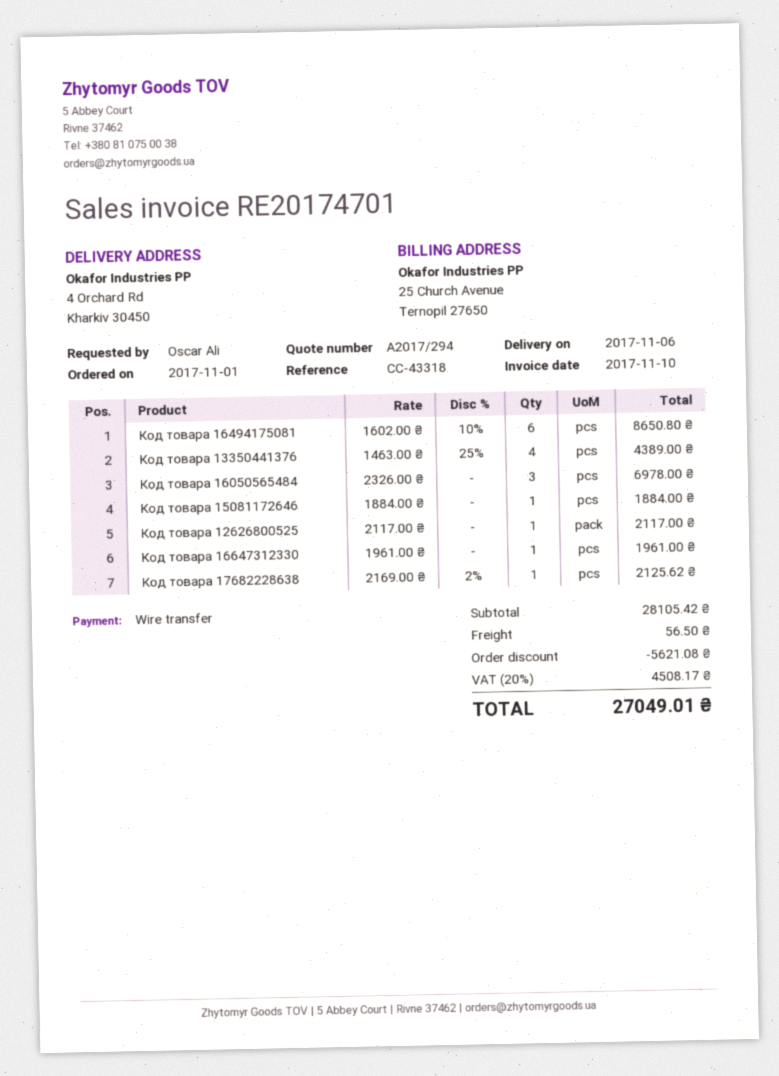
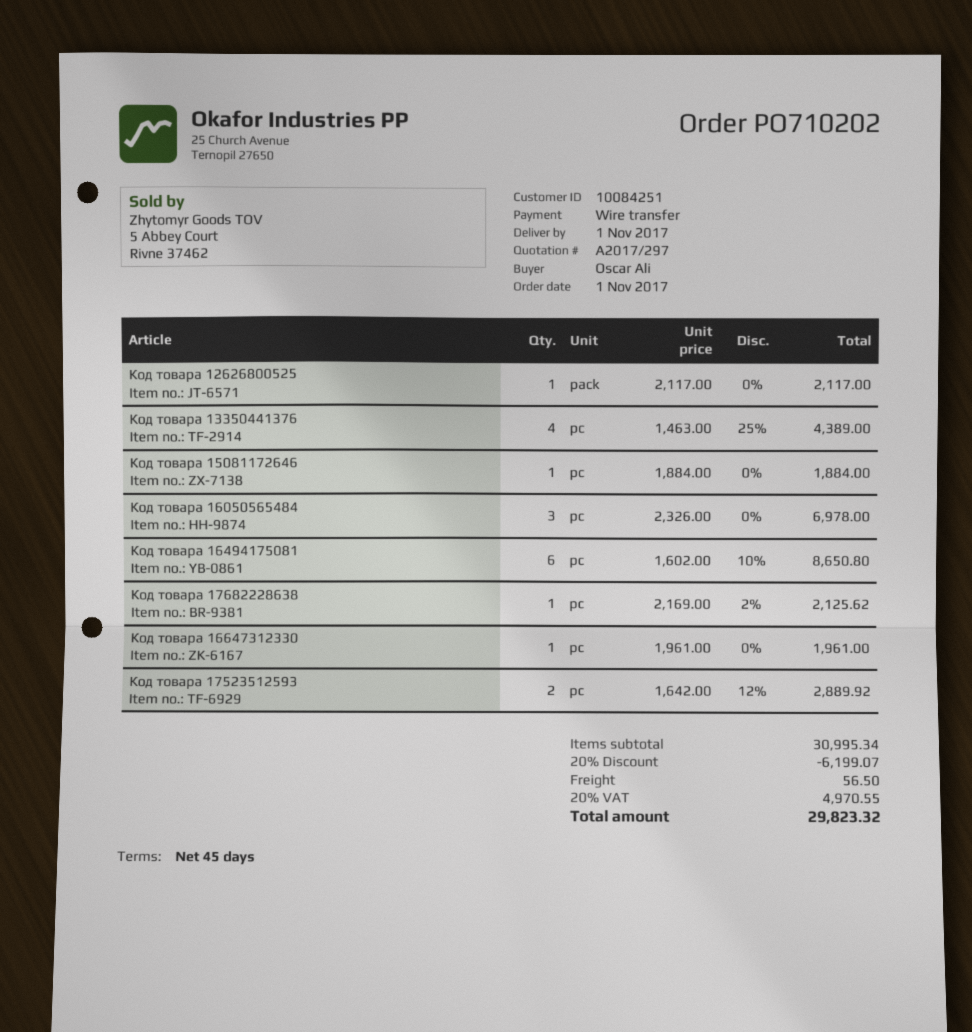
quote number: A2017/294 -> A2017/297
delivery date: 2017-11-06 -> 2017-11-01
Код товара 17523512593: none -> 2 x 1642.00 - 12% = 2889.92
subtotal: 28105.42 -> 30995.34
discount: 5621.08 -> 6199.07
tax: 20% = 4508.17 -> 20% = 4970.55
total: 27049.01 -> 29823.32

